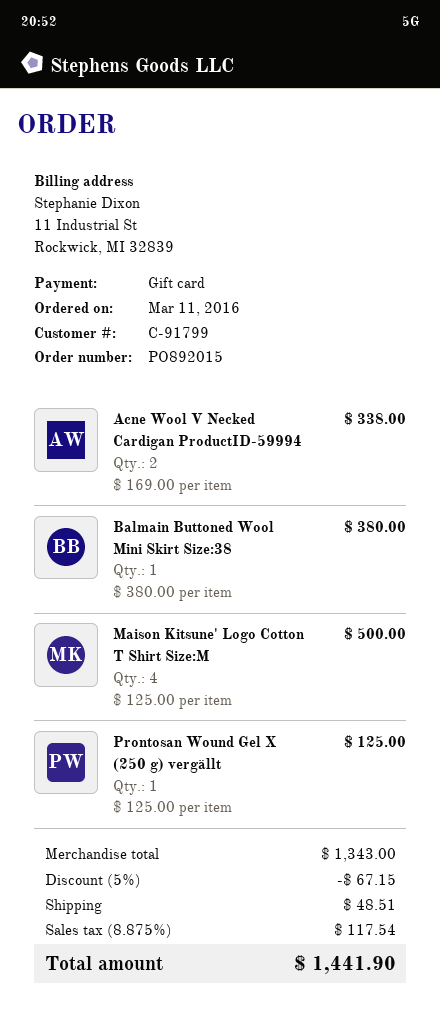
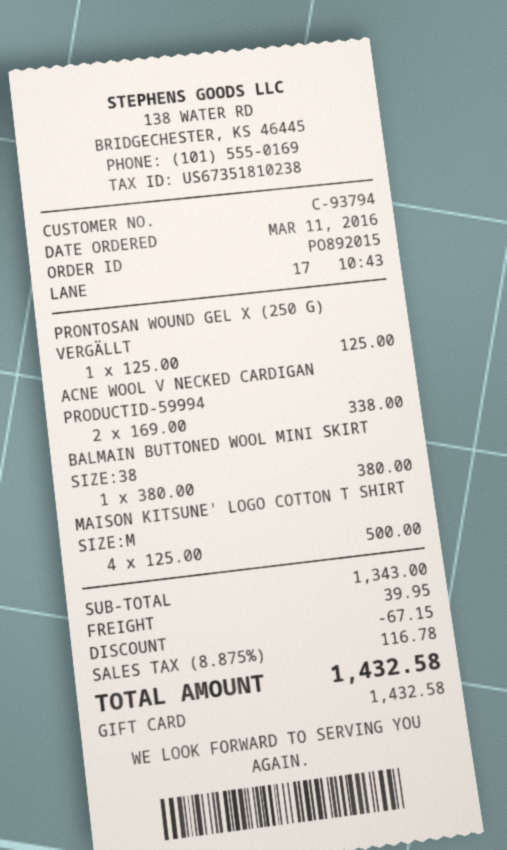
customer number: C-91799 -> C-93794
shipping: 48.51 -> 39.95
tax: 8.875% = 117.54 -> 8.875% = 116.78
total: 1441.90 -> 1432.58

